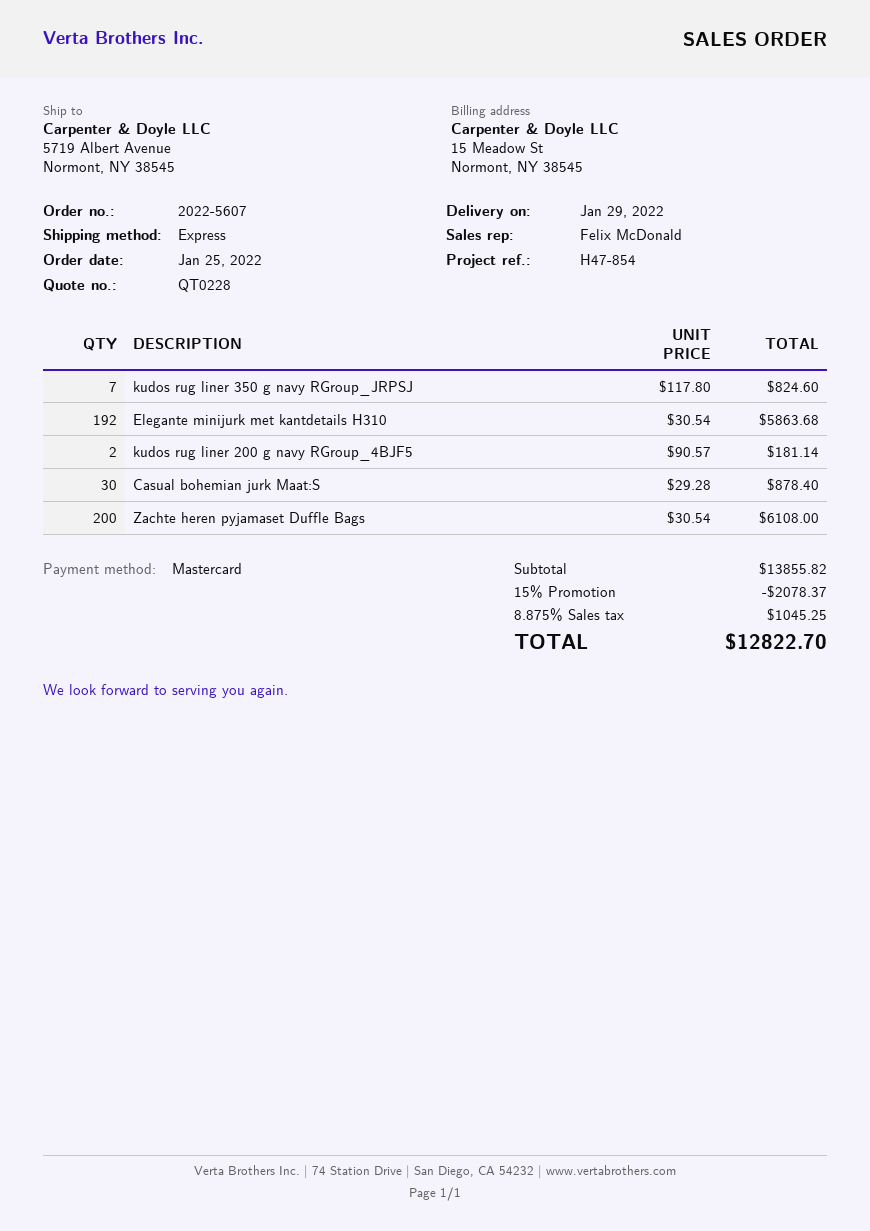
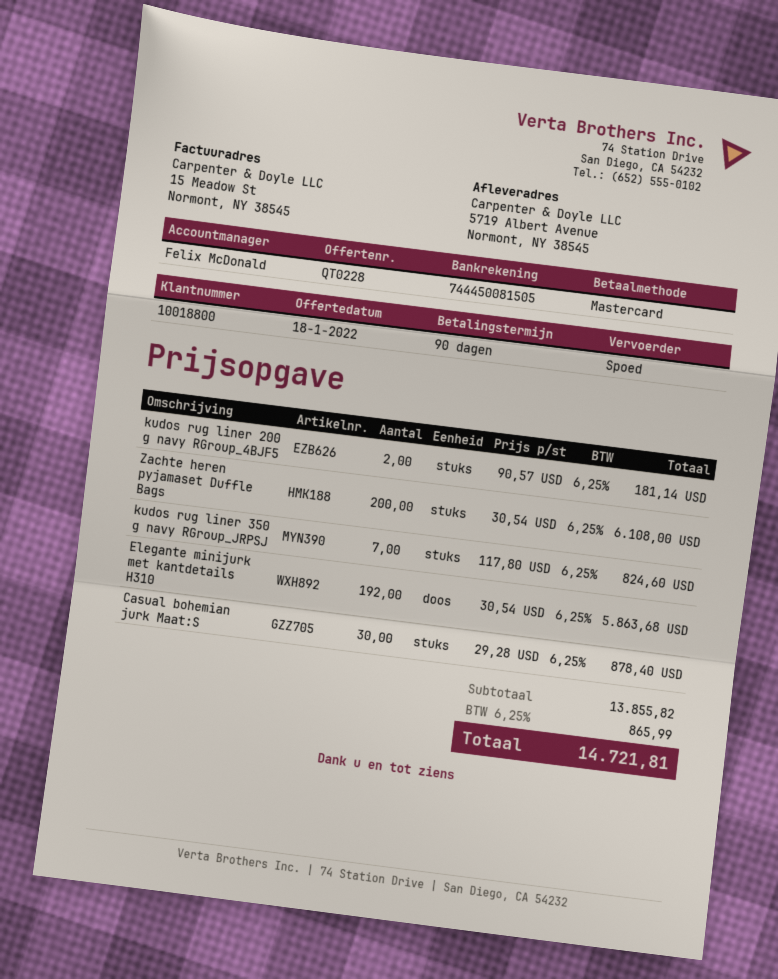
discount: 15% = 2078.37 -> none
tax: 8.875% = 1045.25 -> 6.25% = 865.99
total: 12822.70 -> 14721.81

